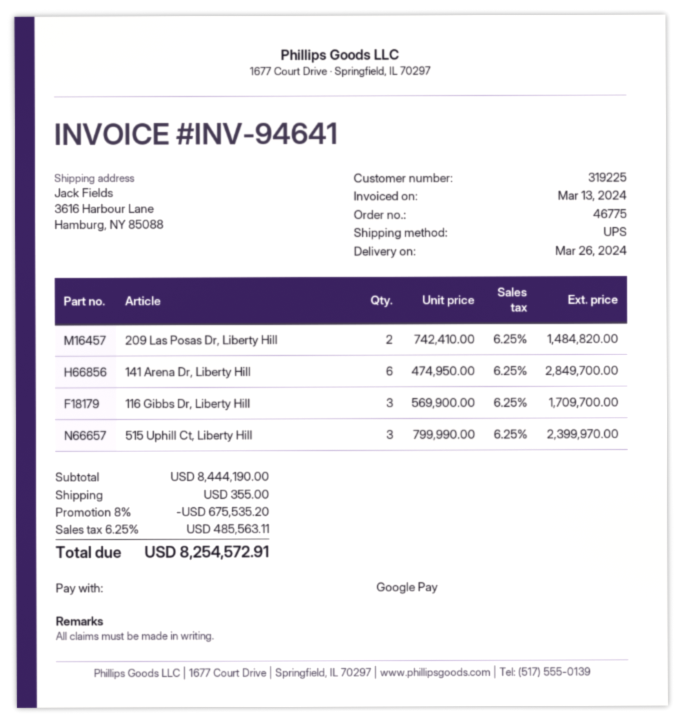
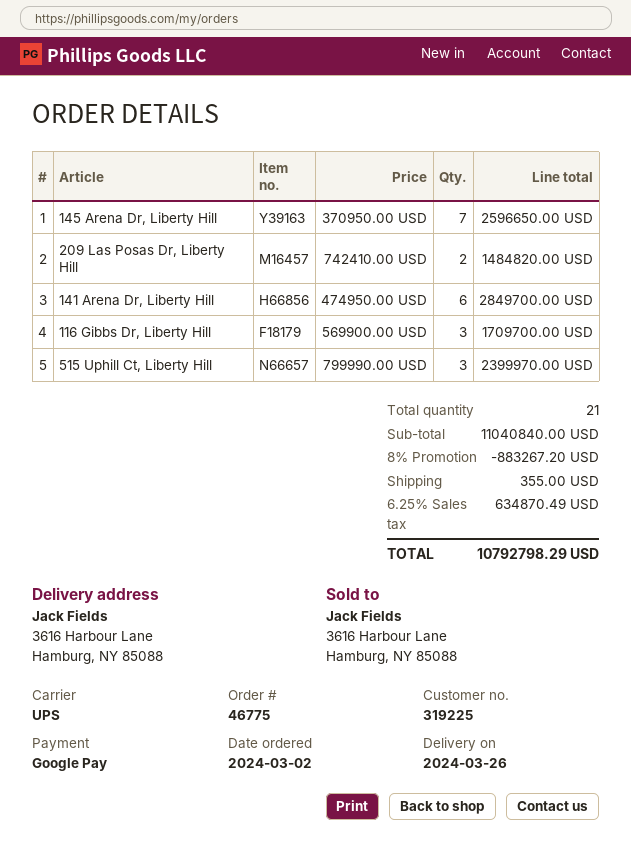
145 Arena Dr, Liberty Hill: none -> 7 x 370950.00 = 2596650.00
subtotal: 8444190.00 -> 11040840.00
discount: 8% = 675535.20 -> 8% = 883267.20
tax: 6.25% = 485563.11 -> 6.25% = 634870.49
total: 8254572.91 -> 10792798.29

